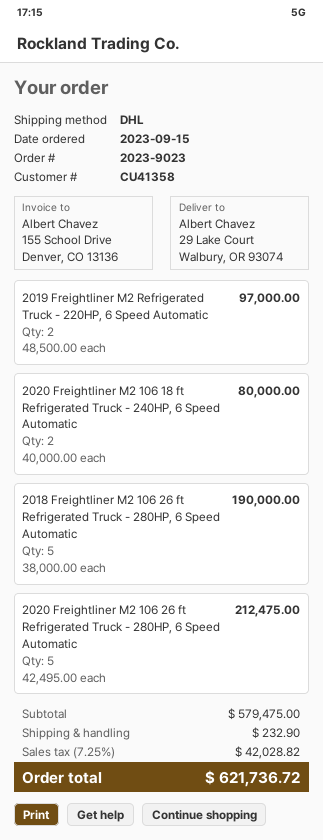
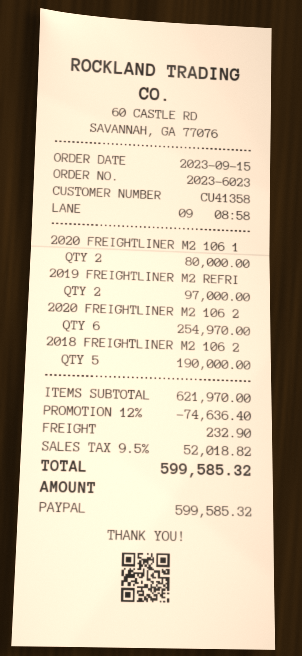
order number: 2023-9023 -> 2023-6023
2020 Freightliner M2 106 26 ft Refrigerated Truck - 280HP, 6 Speed Automatic: 5 for 212475.00 -> 6 for 254970.00
subtotal: 579475.00 -> 621970.00
discount: none -> 12% = 74636.40
tax: 7.25% = 42028.82 -> 9.5% = 52018.82
total: 621736.72 -> 599585.32

